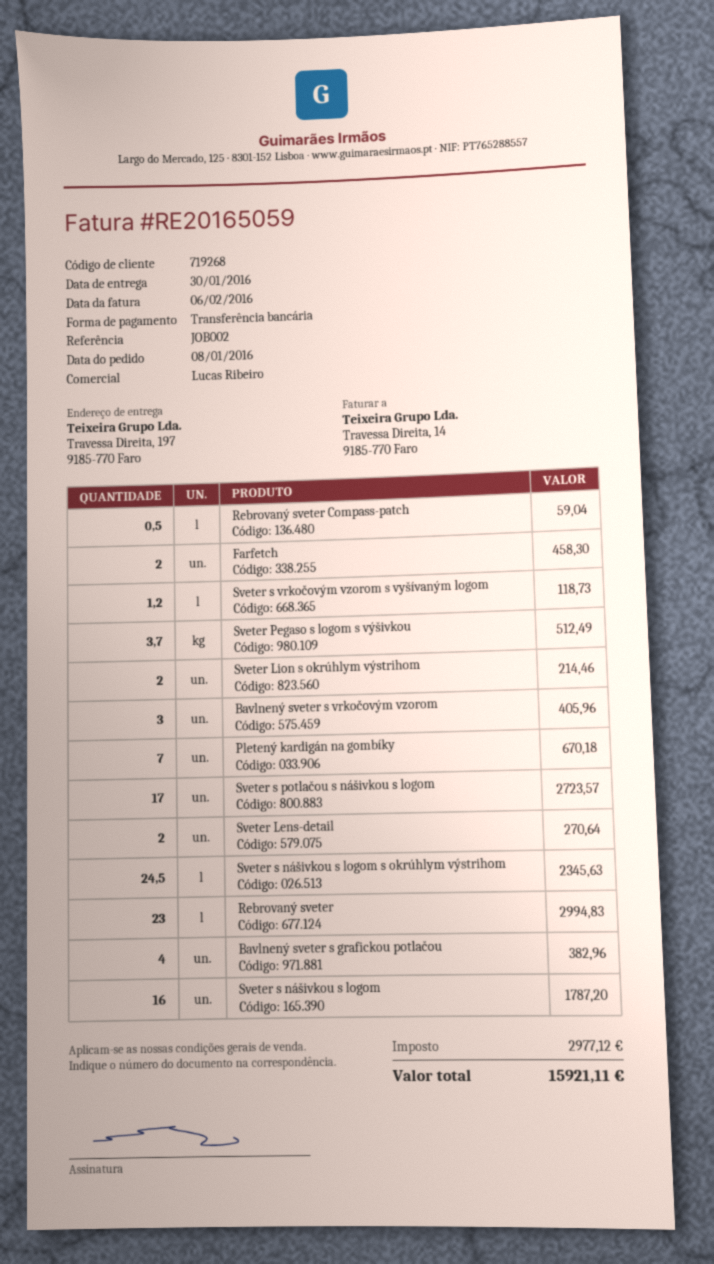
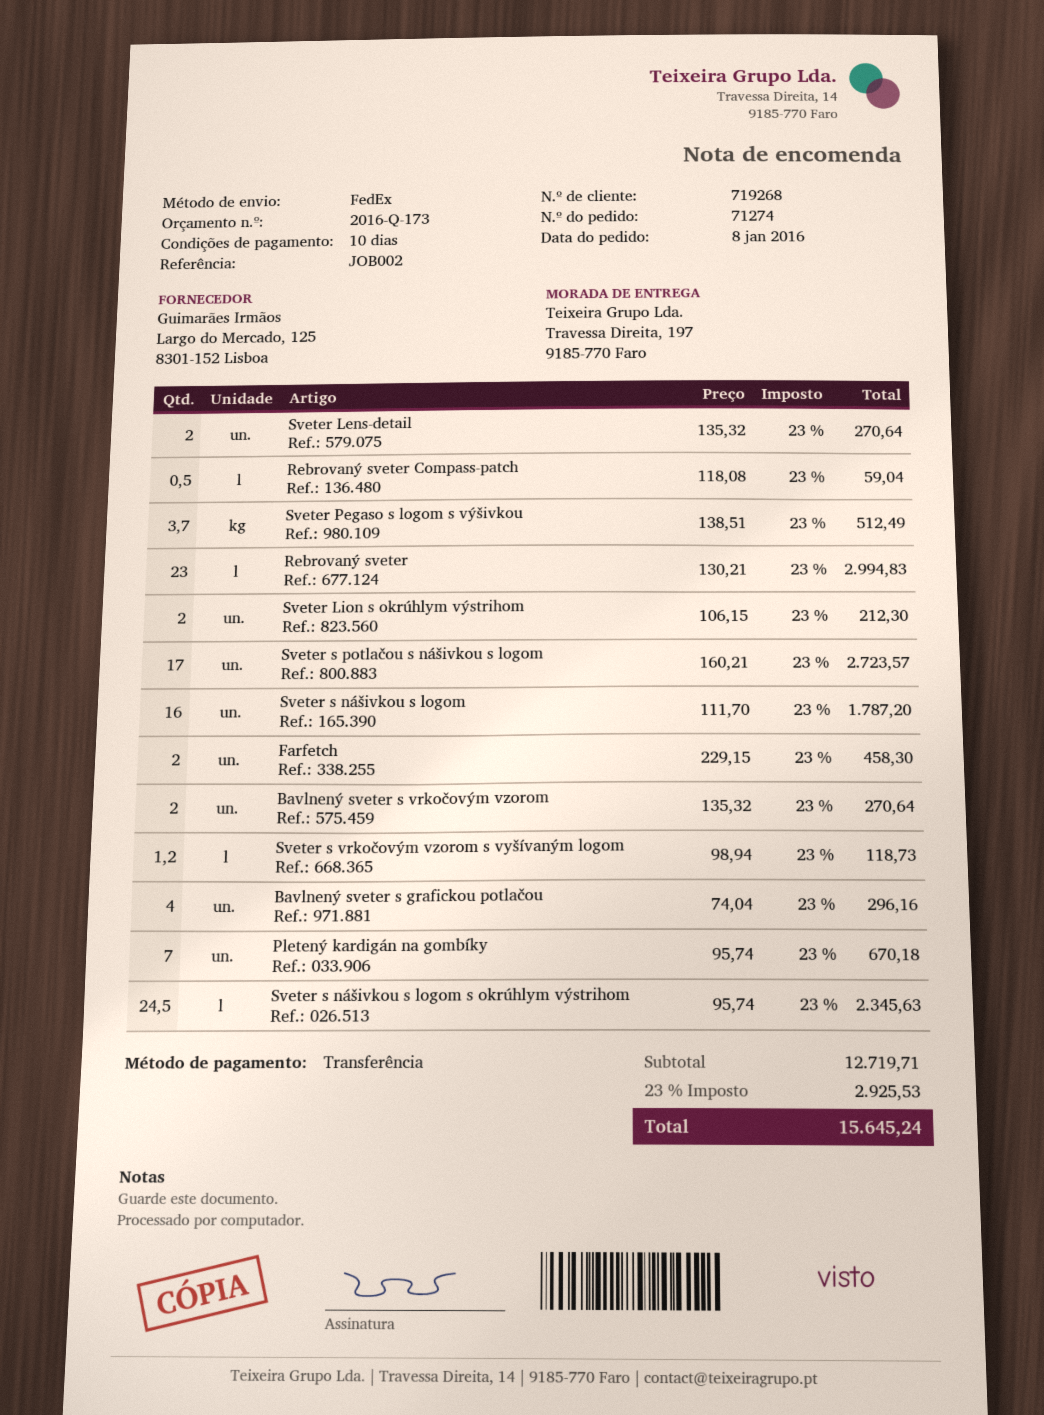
Sveter Lion s okrúhlym výstrihom: 2 for 214.46 -> 2 for 212.30
Bavlnený sveter s vrkočovým vzorom: 3 for 405.96 -> 2 for 270.64
Bavlnený sveter s grafickou potlačou: 4 for 382.96 -> 4 for 296.16
tax: 2977.12 -> 2925.53
total: 15921.11 -> 15645.24

